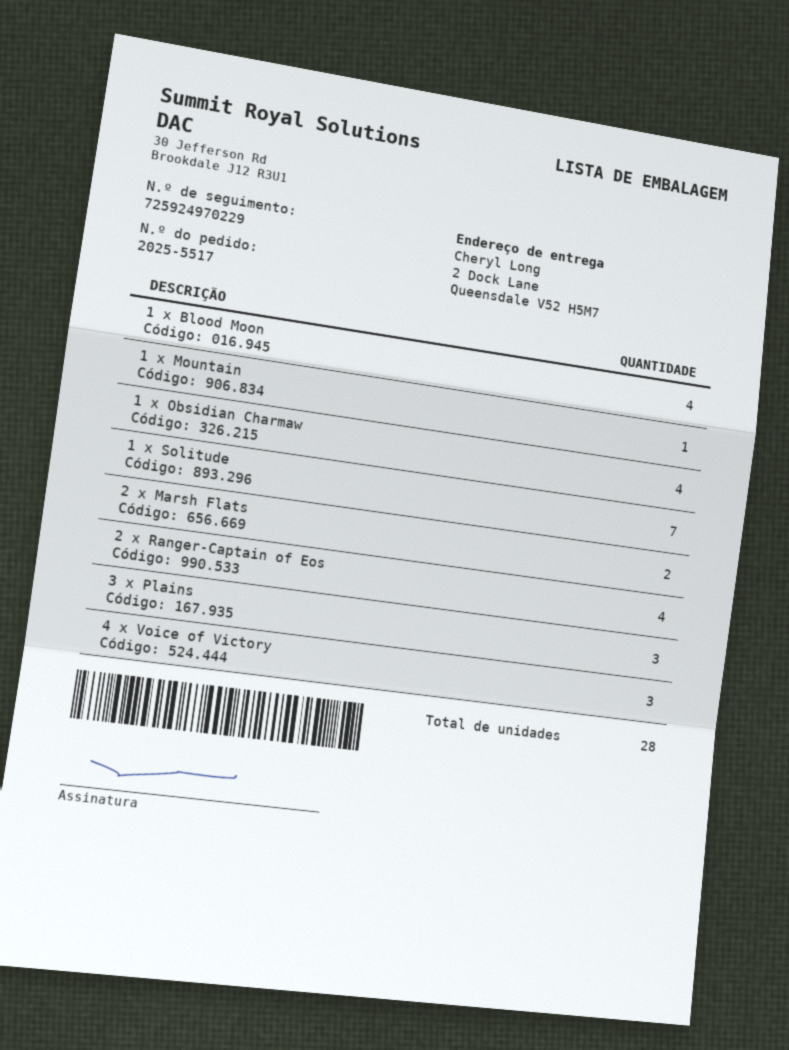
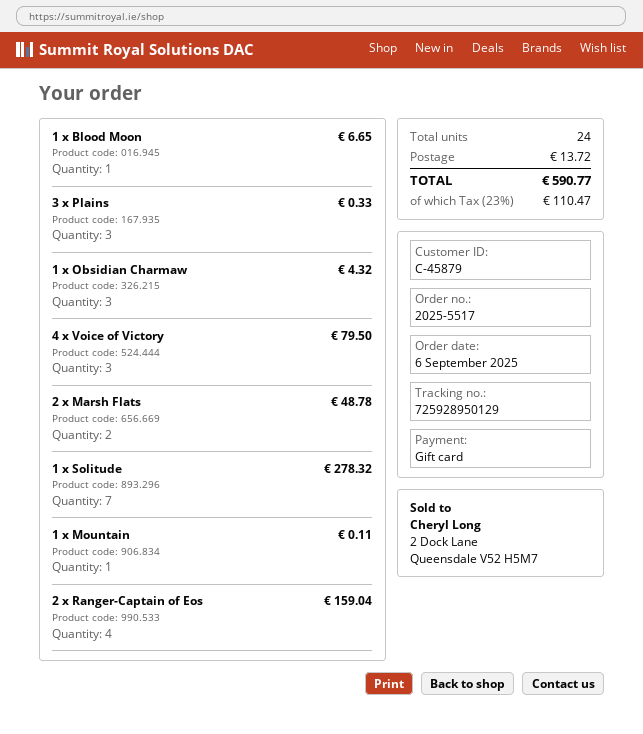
tracking number: 725924970229 -> 725928950129
1 x Blood Moon: 4 -> 1
1 x Obsidian Charmaw: 4 -> 3
total quantity: 28 -> 24

